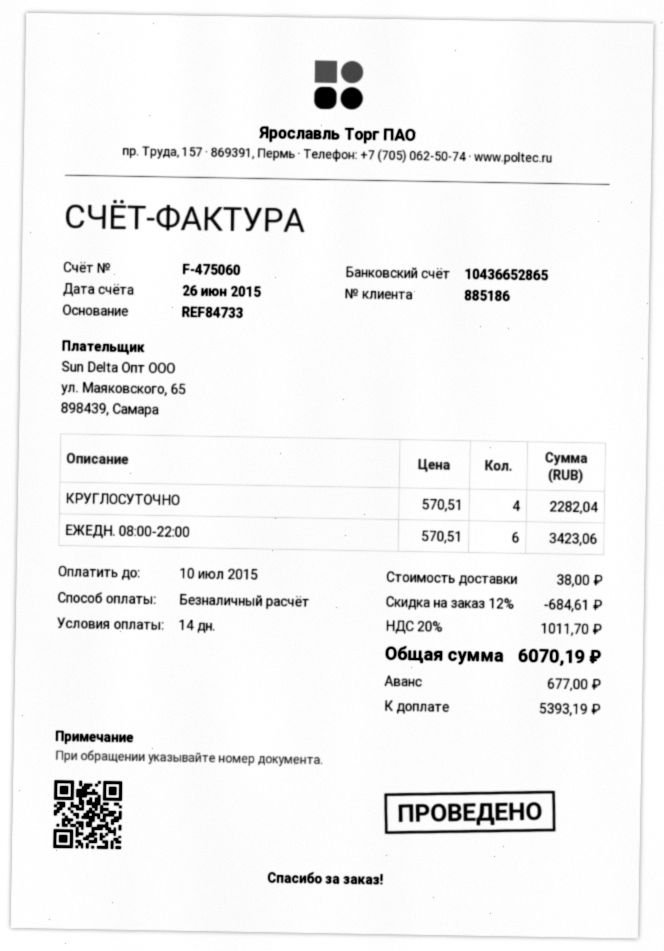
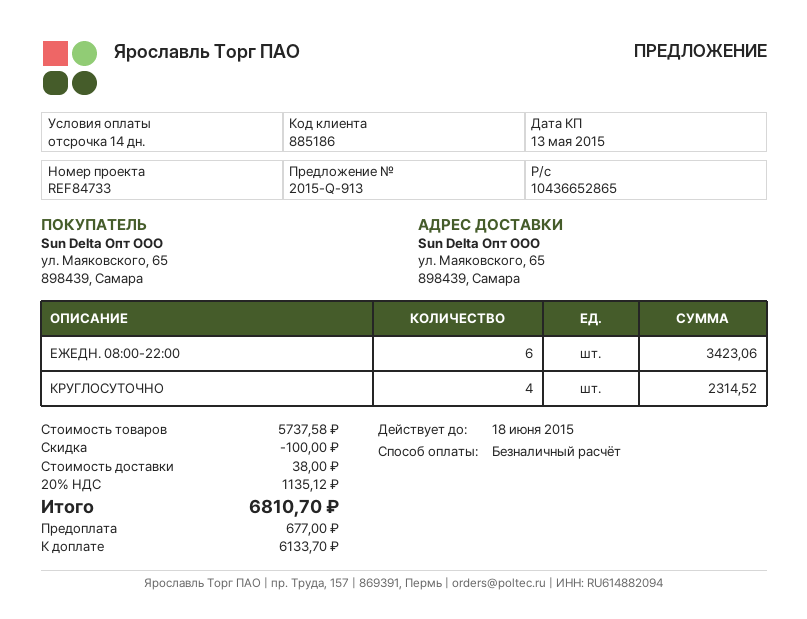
КРУГЛОСУТОЧНО: 4 for 2282.04 -> 4 for 2314.52
discount: 684.61 -> 100.00
tax: 20% = 1011.70 -> 20% = 1135.12
total: 6070.19 -> 6810.70
balance: 5393.19 -> 6133.70

